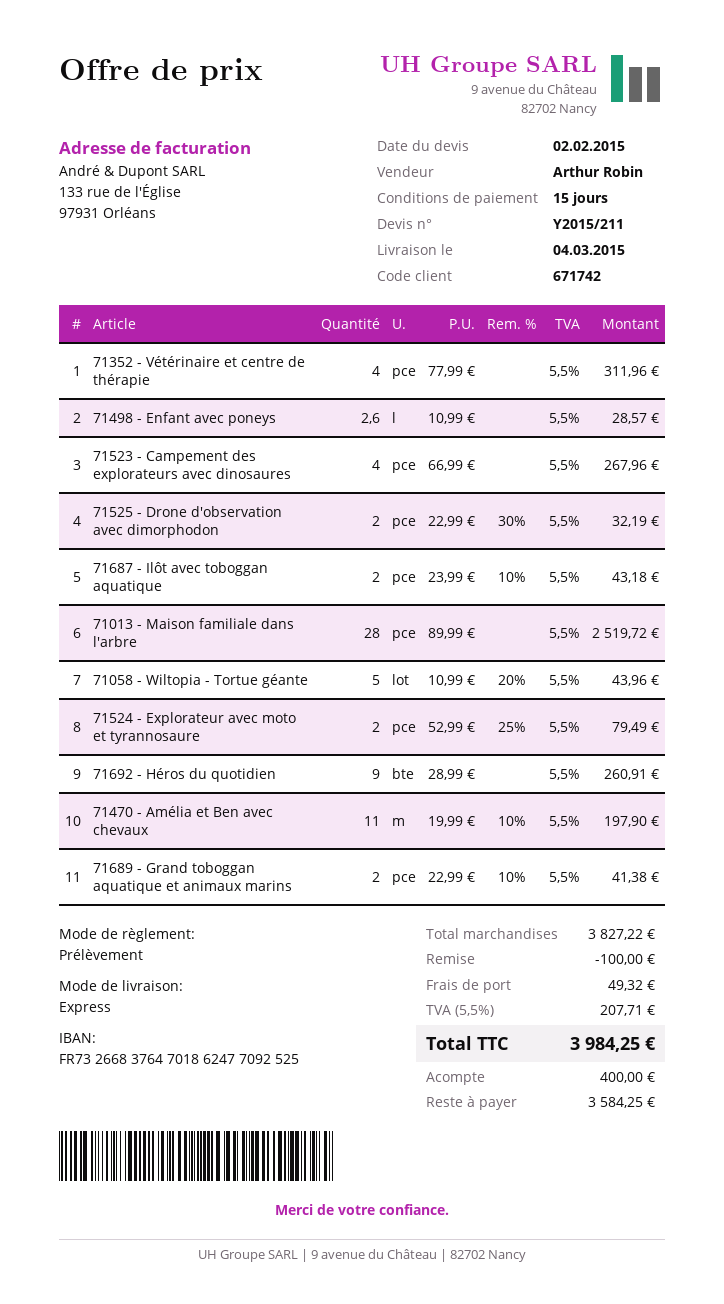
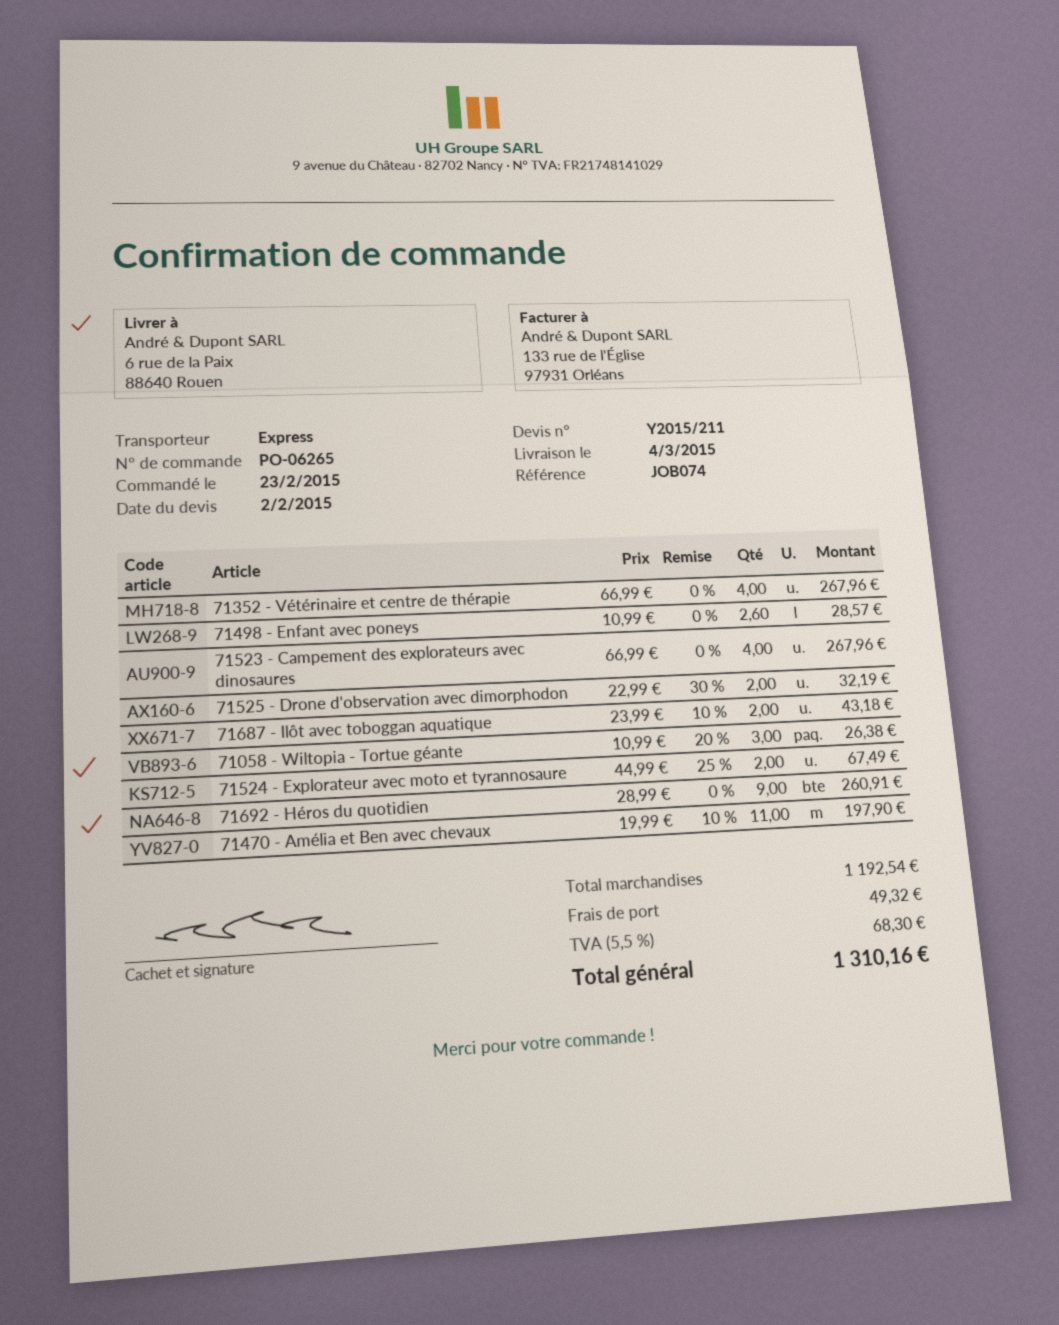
71352 - Vétérinaire et centre de thérapie: 4 x 77.99 = 311.96 -> 4 x 66.99 = 267.96
71013 - Maison familiale dans l'arbre: 28 x 89.99 = 2519.72 -> none
71058 - Wiltopia - Tortue géante: 5 x 10.99 - 20% = 43.96 -> 3 x 10.99 - 20% = 26.38
71524 - Explorateur avec moto et tyrannosaure: 2 x 52.99 - 25% = 79.49 -> 2 x 44.99 - 25% = 67.49
71689 - Grand toboggan aquatique et animaux marins: 2 x 22.99 - 10% = 41.38 -> none
subtotal: 3827.22 -> 1192.54
discount: 100.00 -> none
tax: 5.5% = 207.71 -> 5.5% = 68.30
total: 3984.25 -> 1310.16

